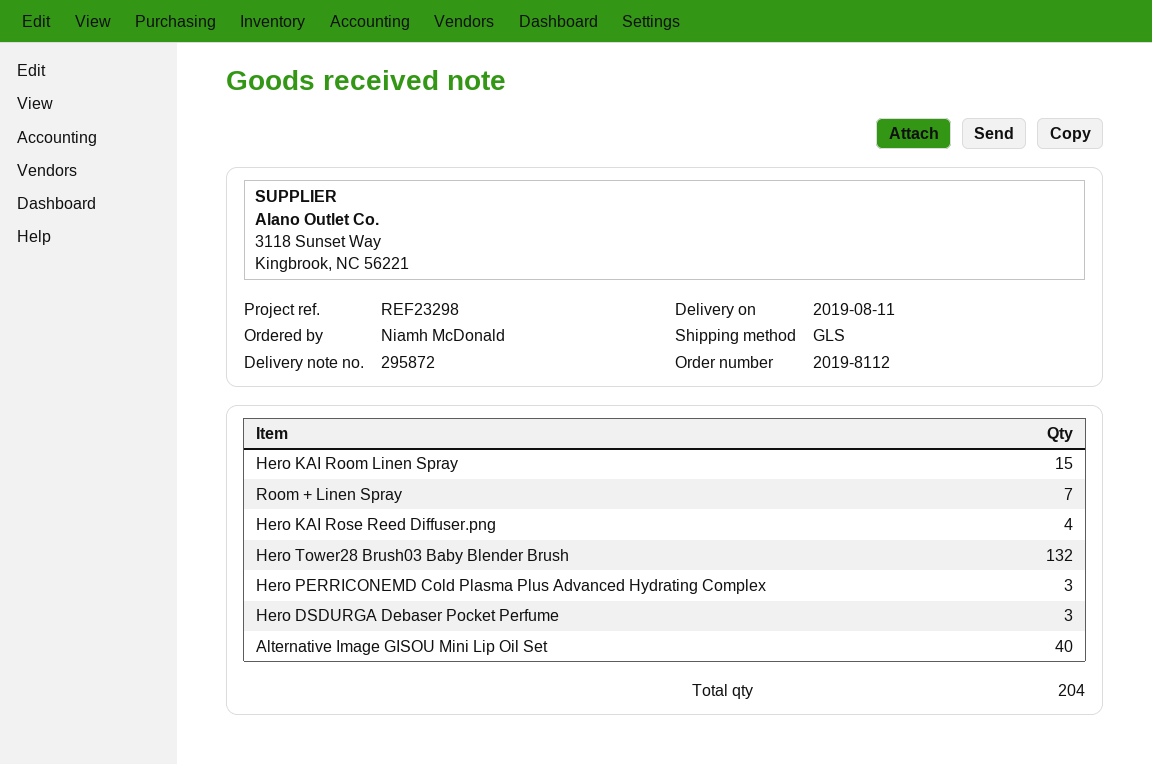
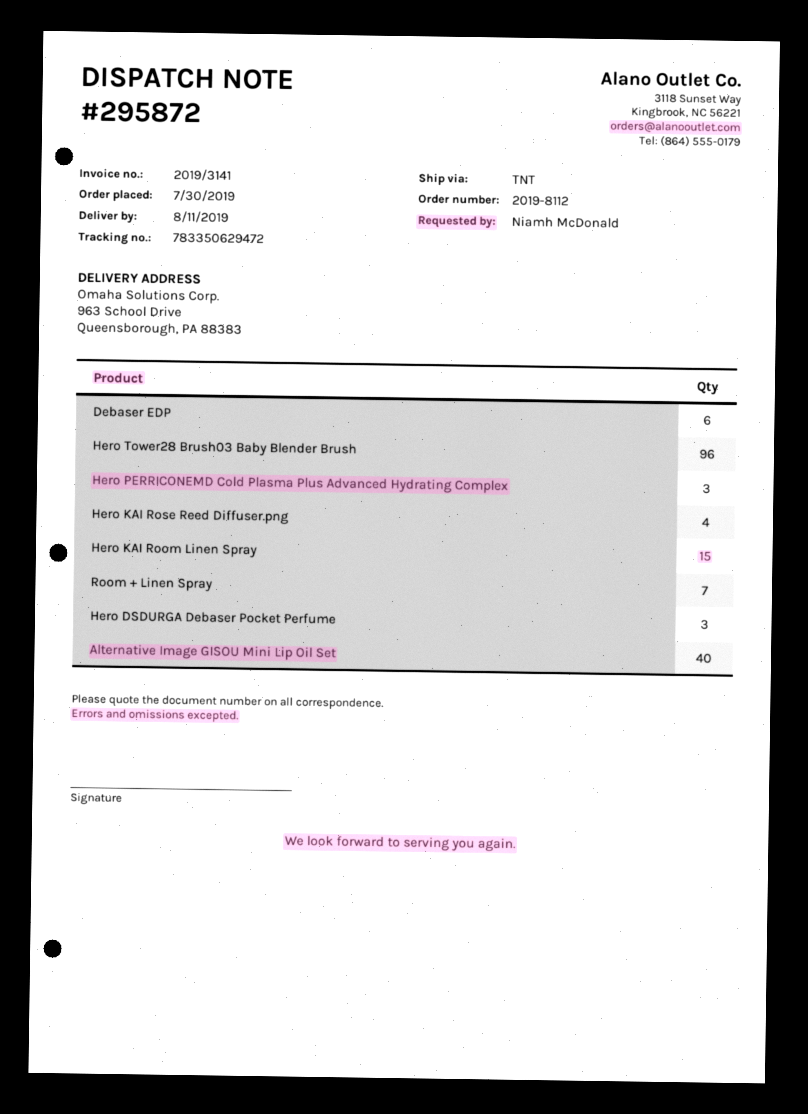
shipping method: GLS -> TNT
Hero Tower28 Brush03 Baby Blender Brush: 132 -> 96
Debaser EDP: none -> 6

